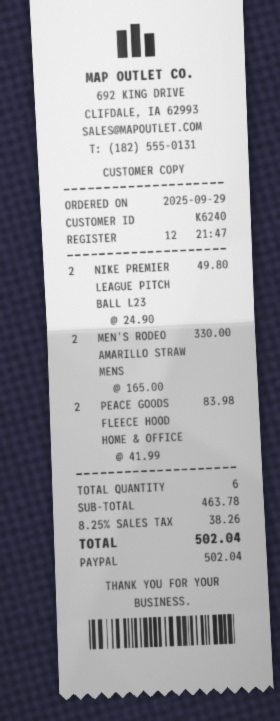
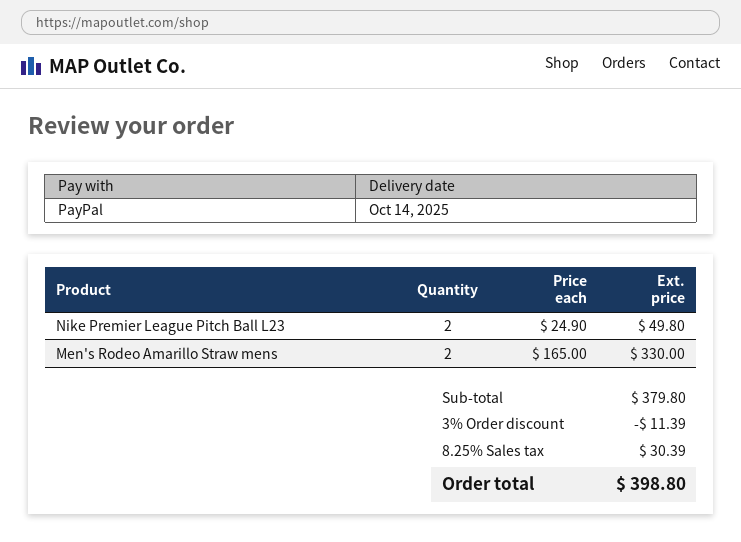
PEACE GOODS FLEECE HOOD HOME & OFFICE: 2 x 41.99 = 83.98 -> none
subtotal: 463.78 -> 379.80
discount: none -> 3% = 11.39
tax: 8.25% = 38.26 -> 8.25% = 30.39
total: 502.04 -> 398.80

